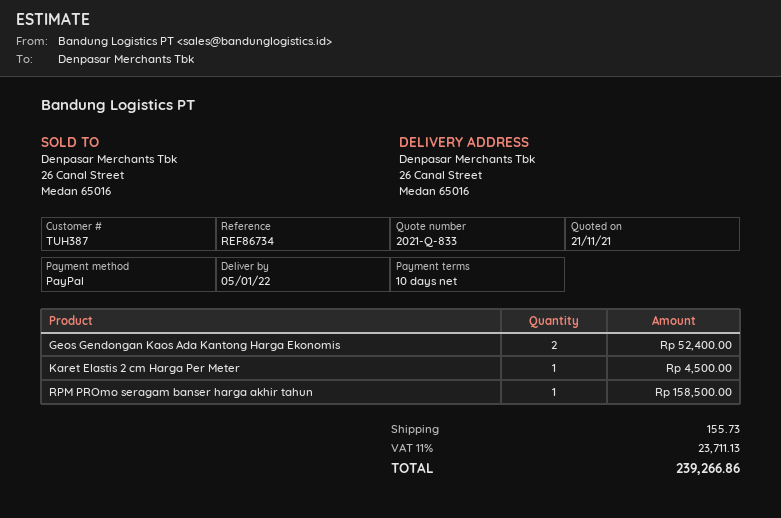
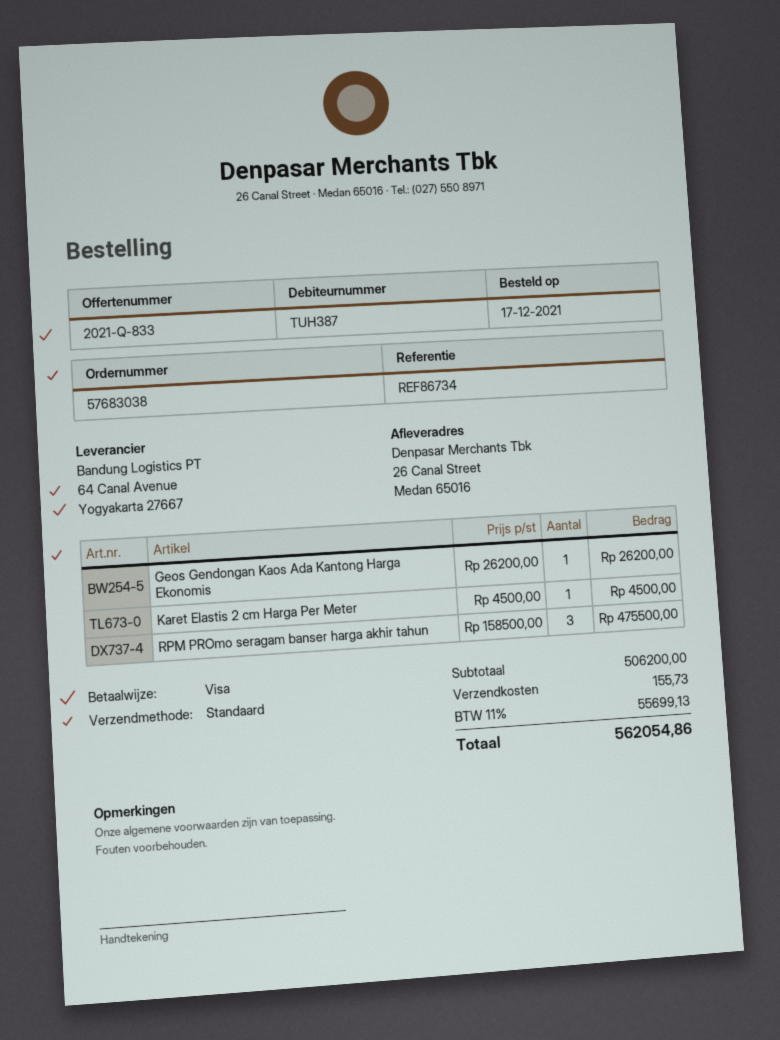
payment method: PayPal -> Visa
Geos Gendongan Kaos Ada Kantong Harga Ekonomis: 2 for 52400.00 -> 1 for 26200.00
RPM PROmo seragam banser harga akhir tahun: 1 for 158500.00 -> 3 for 475500.00
tax: 11% = 23711.13 -> 11% = 55699.13
total: 239266.86 -> 562054.86

